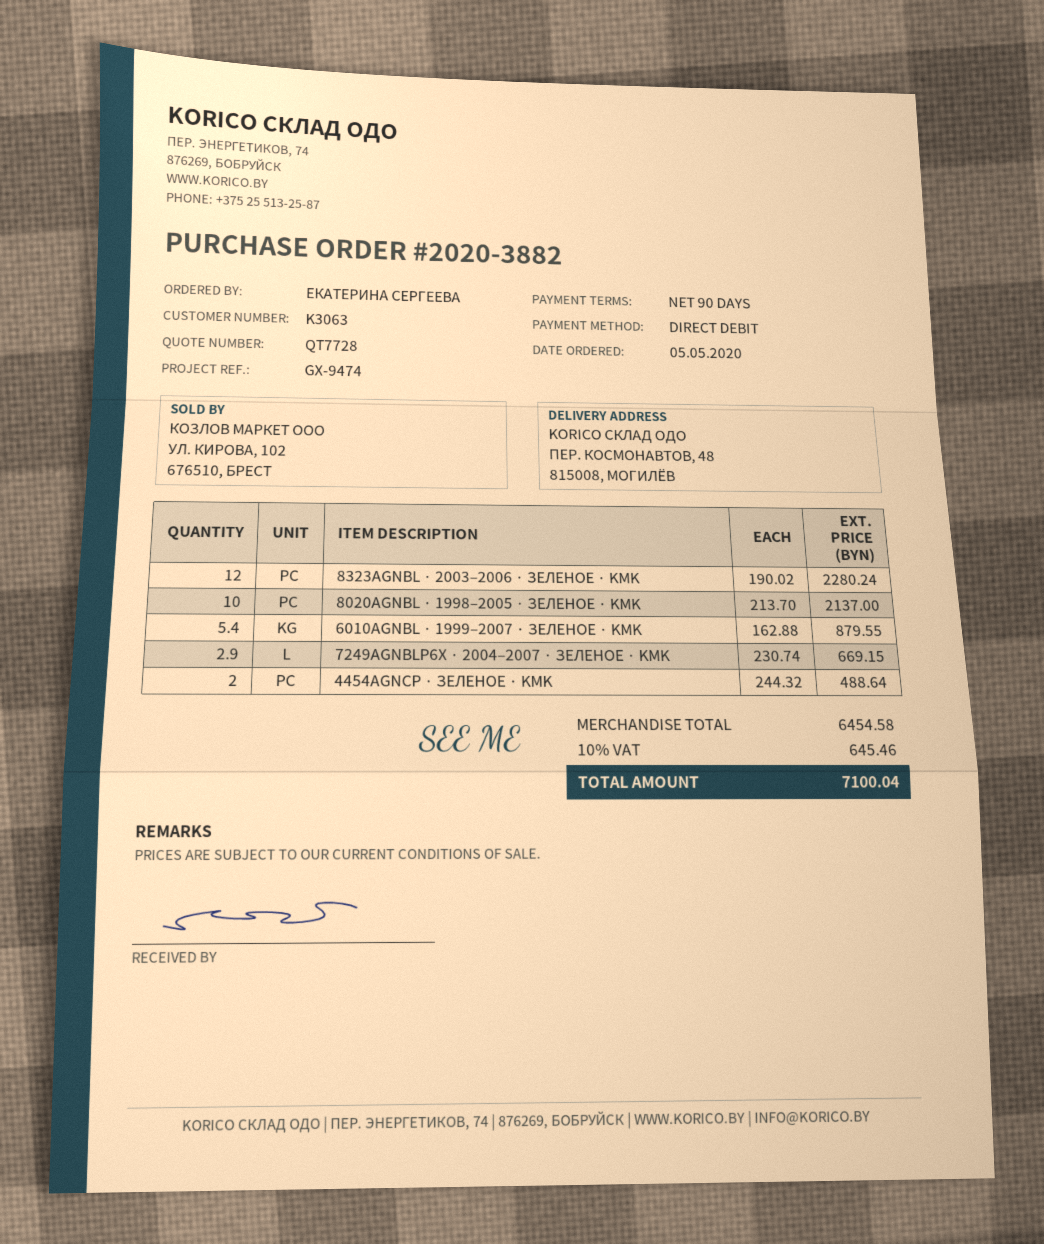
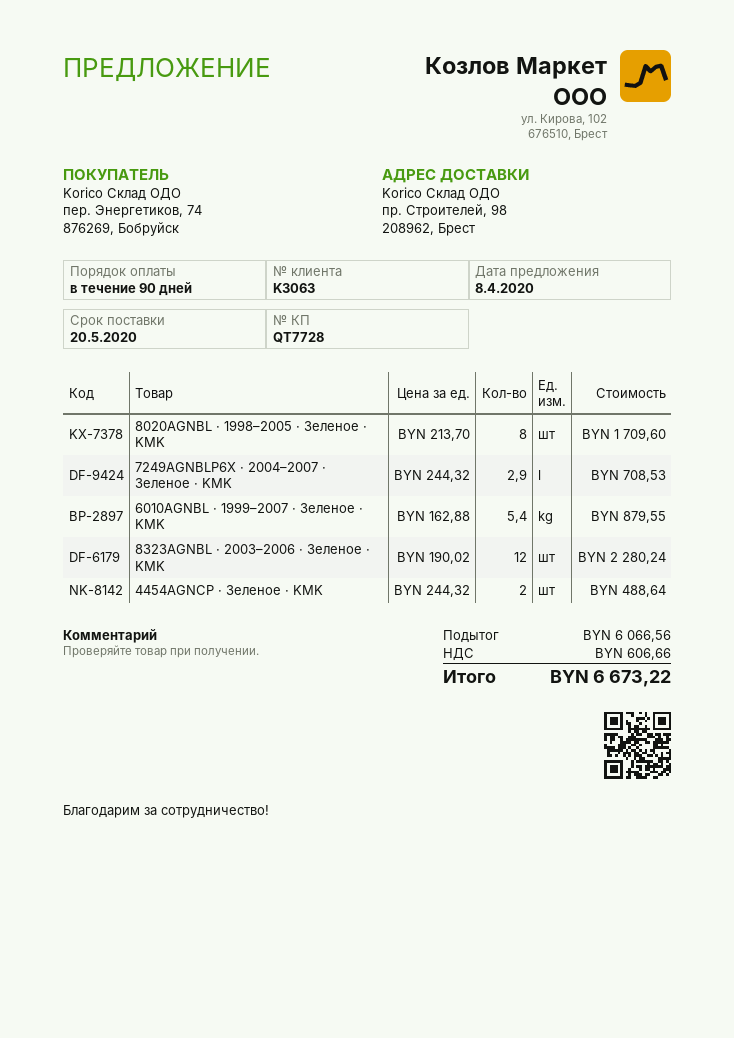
ship to: ПЕР. КОСМОНАВТОВ, 48, 815008, МОГИЛЁВ -> пр. Строителей, 98, 208962, Брест
8020AGNBL · 1998–2005 · ЗЕЛЕНОЕ · KMK: 10 x 213.70 = 2137.00 -> 8 x 213.70 = 1709.60
7249AGNBLP6X · 2004–2007 · ЗЕЛЕНОЕ · KMK: 2.9 x 230.74 = 669.15 -> 2.9 x 244.32 = 708.53
subtotal: 6454.58 -> 6066.56
tax: 645.46 -> 606.66
total: 7100.04 -> 6673.22

